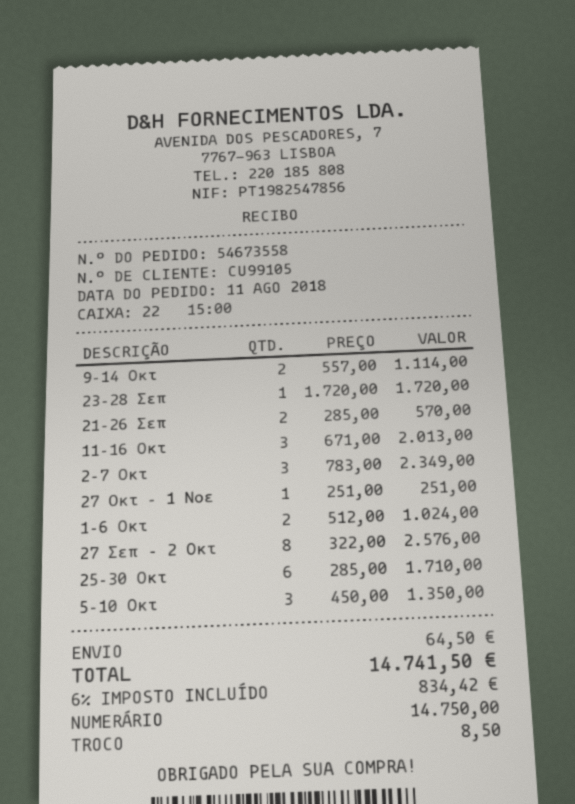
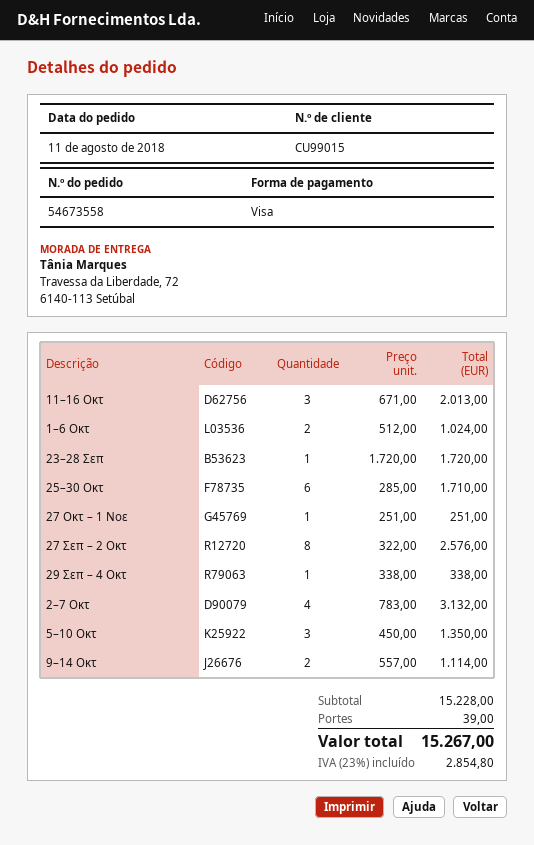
customer number: CU99105 -> CU99015
payment method: cash -> Visa
21–26 Σεπ: 2 x 285.00 = 570.00 -> none
2–7 Οκτ: 3 x 783.00 = 2349.00 -> 4 x 783.00 = 3132.00
29 Σεπ – 4 Οκτ: none -> 1 x 338.00 = 338.00
shipping: 64.50 -> 39.00
tax: 6% = 834.42 -> 23% = 2854.80
total: 14741.50 -> 15267.00

